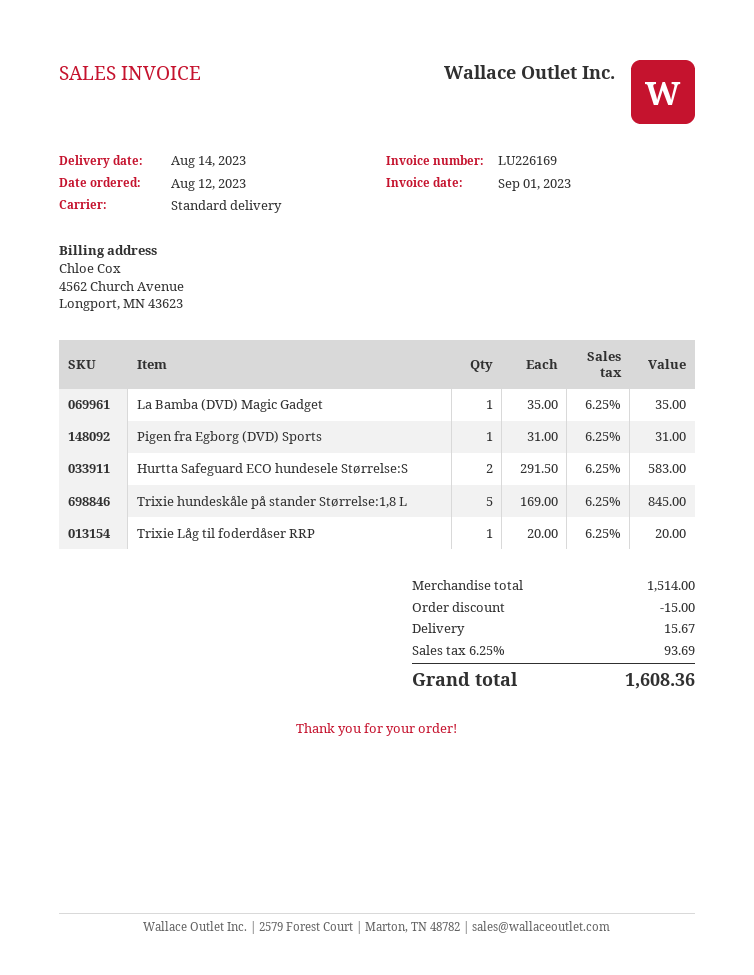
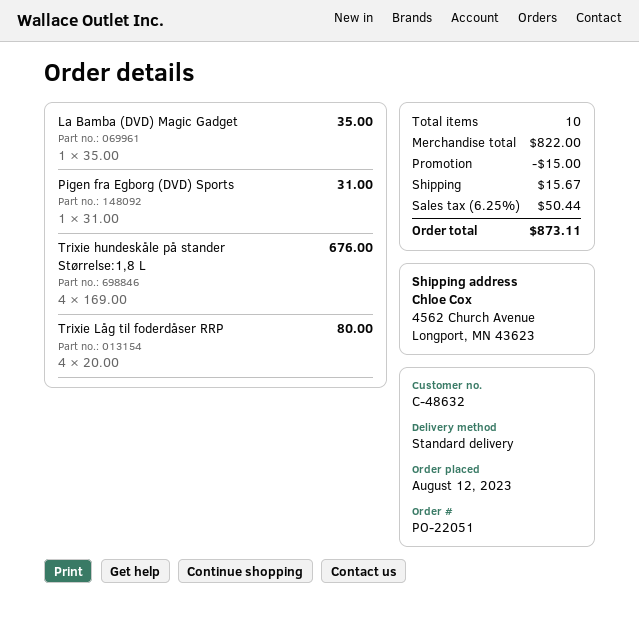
Hurtta Safeguard ECO hundesele Størrelse:S: 2 x 291.50 = 583.00 -> none
Trixie hundeskåle på stander Størrelse:1,8 L: 5 x 169.00 = 845.00 -> 4 x 169.00 = 676.00
Trixie Låg til foderdåser RRP: 1 x 20.00 = 20.00 -> 4 x 20.00 = 80.00
subtotal: 1514.00 -> 822.00
tax: 6.25% = 93.69 -> 6.25% = 50.44
total: 1608.36 -> 873.11

